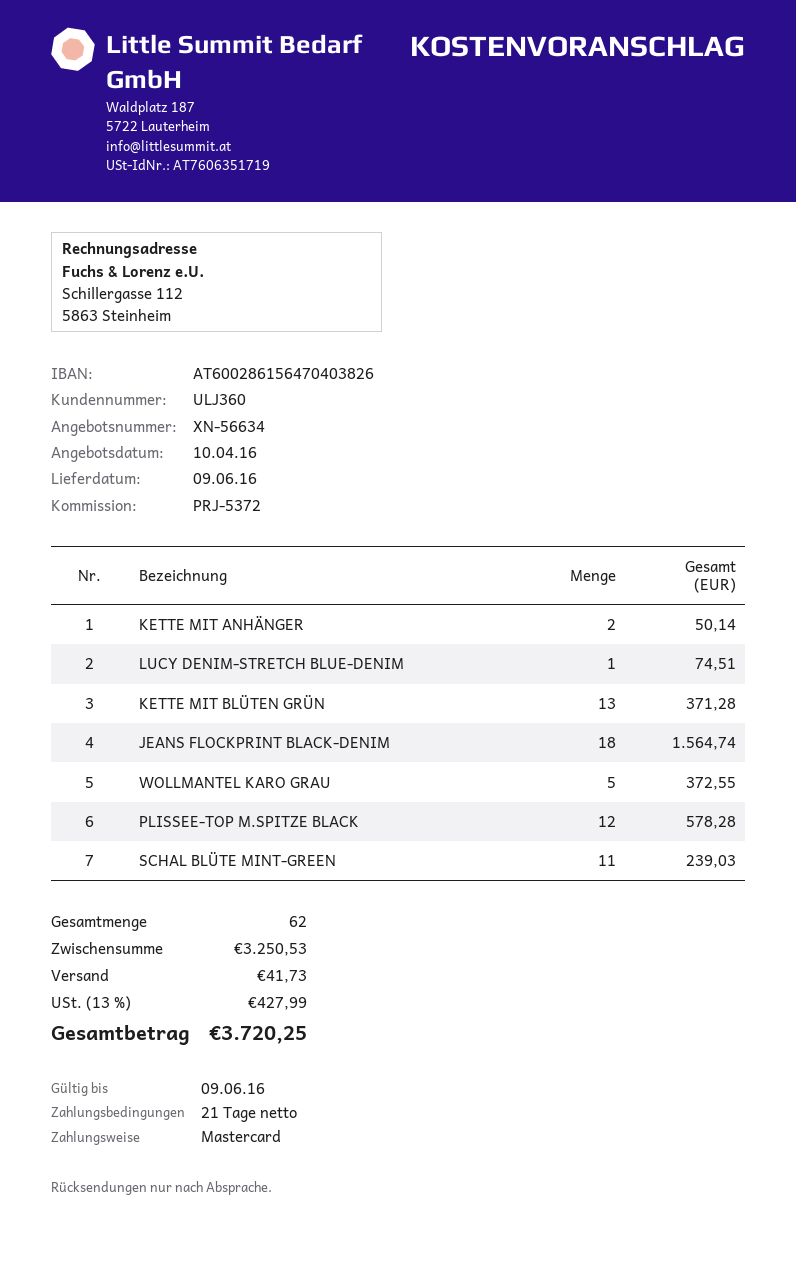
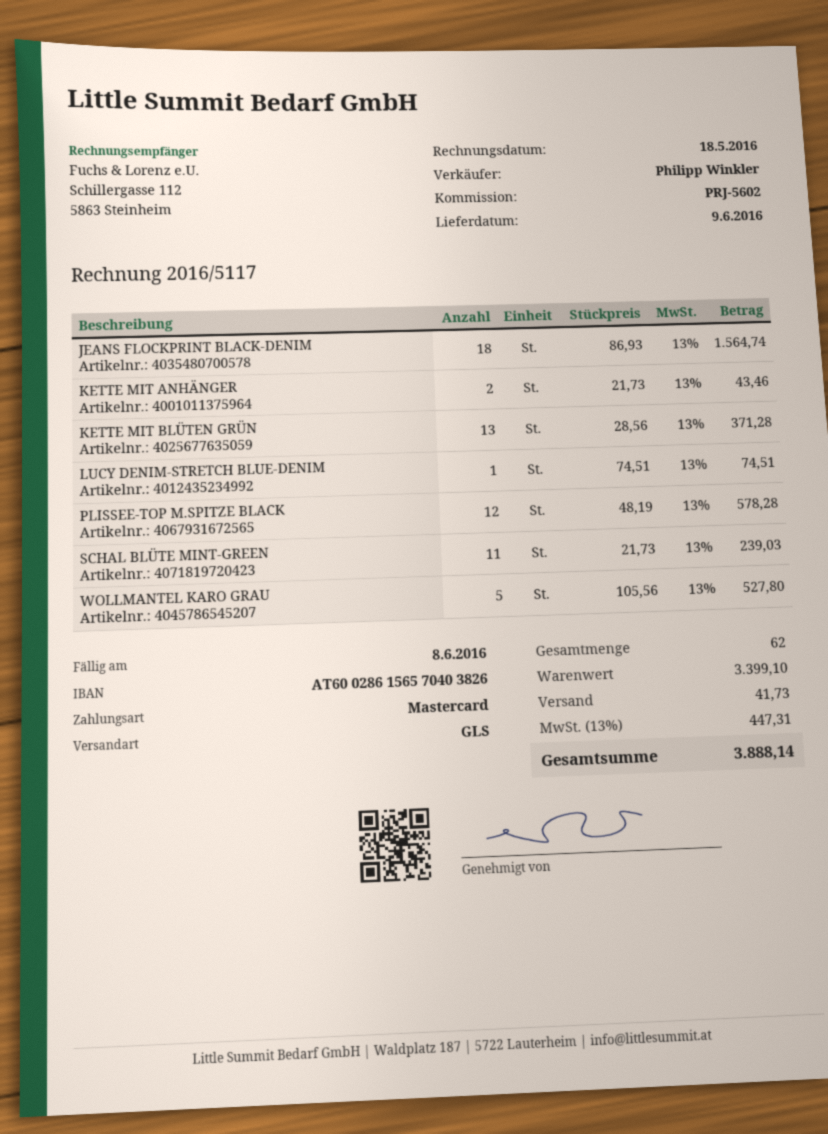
reference: PRJ-5372 -> PRJ-5602
bank account: AT600286156470403826 -> AT600286156570403826
KETTE MIT ANHÄNGER: 2 for 50.14 -> 2 for 43.46
WOLLMANTEL KARO GRAU: 5 for 372.55 -> 5 for 527.80
subtotal: 3250.53 -> 3399.10
tax: 13% = 427.99 -> 13% = 447.31
total: 3720.25 -> 3888.14

